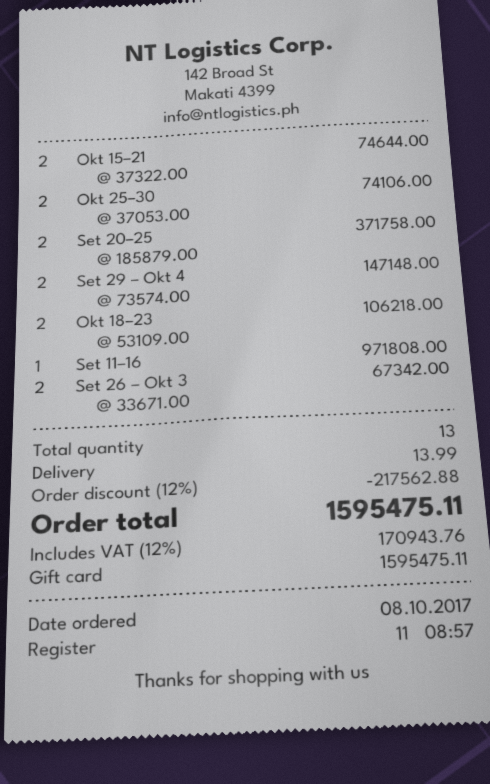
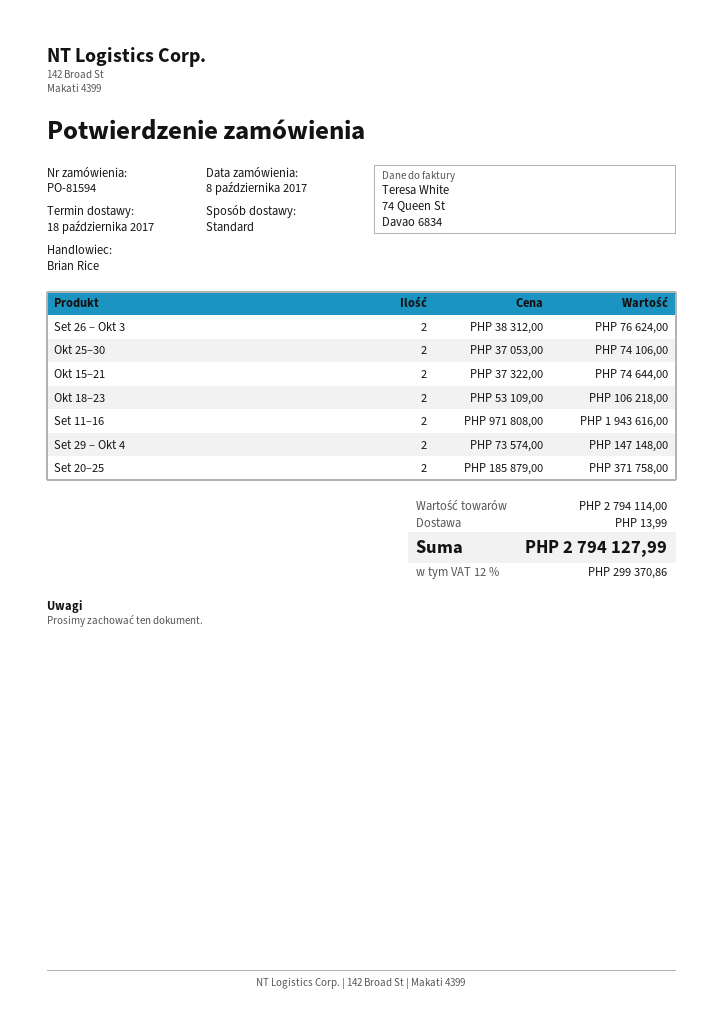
Set 11–16: 1 x 971808.00 = 971808.00 -> 2 x 971808.00 = 1943616.00
Set 26 – Okt 3: 2 x 33671.00 = 67342.00 -> 2 x 38312.00 = 76624.00
discount: 12% = 217562.88 -> none
tax: 12% = 170943.76 -> 12% = 299370.86
total: 1595475.11 -> 2794127.99

